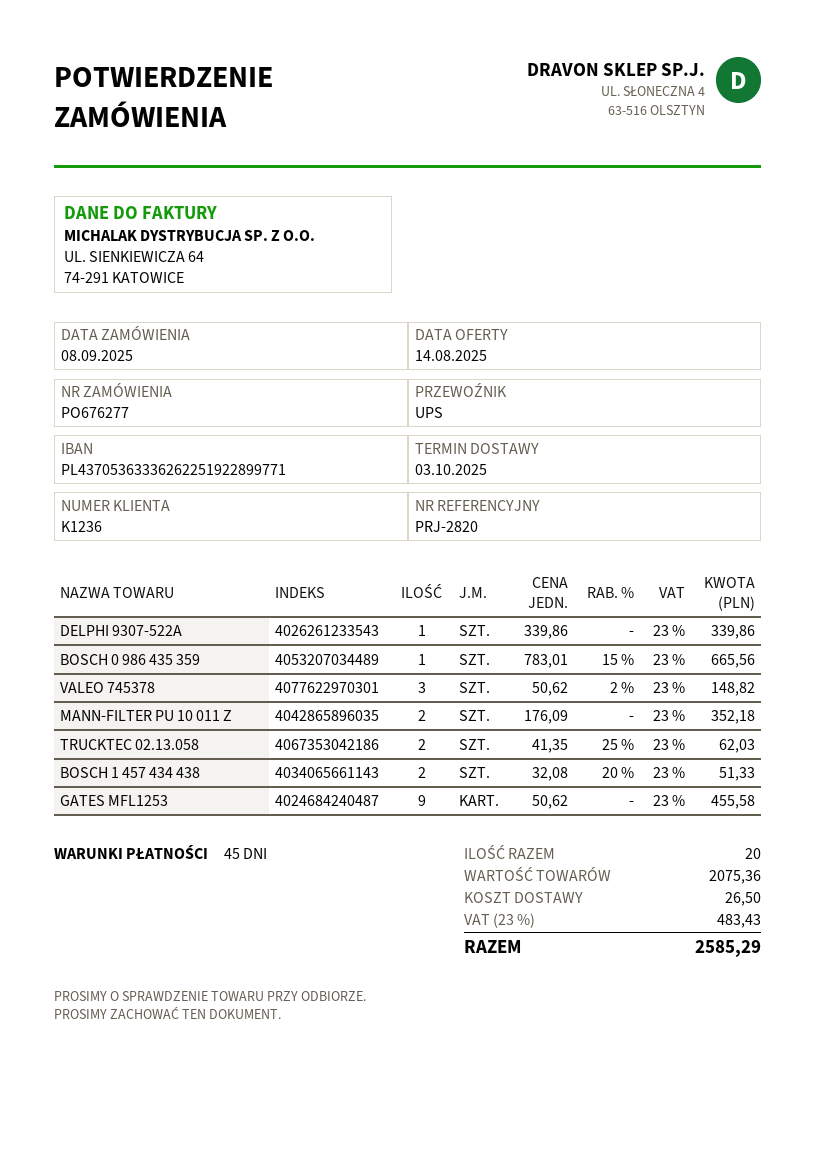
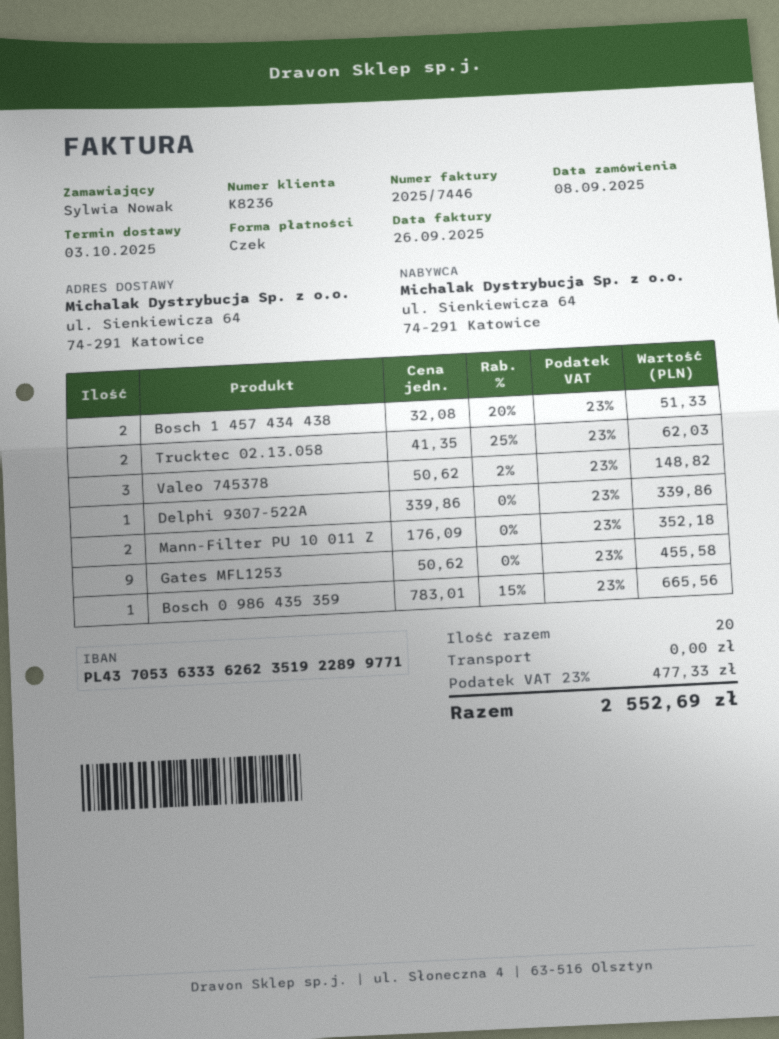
customer number: K1236 -> K8236
bank account: PL43705363336262251922899771 -> PL43705363336262351922899771
shipping: 26.50 -> 0.00
tax: 23% = 483.43 -> 23% = 477.33
total: 2585.29 -> 2552.69

